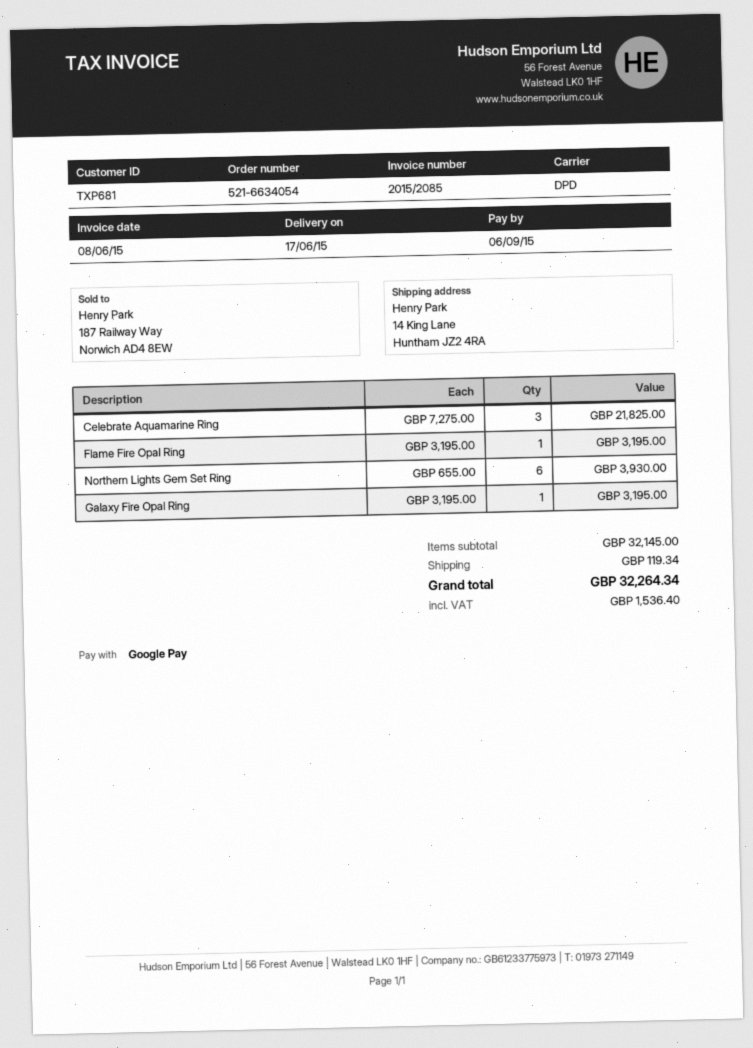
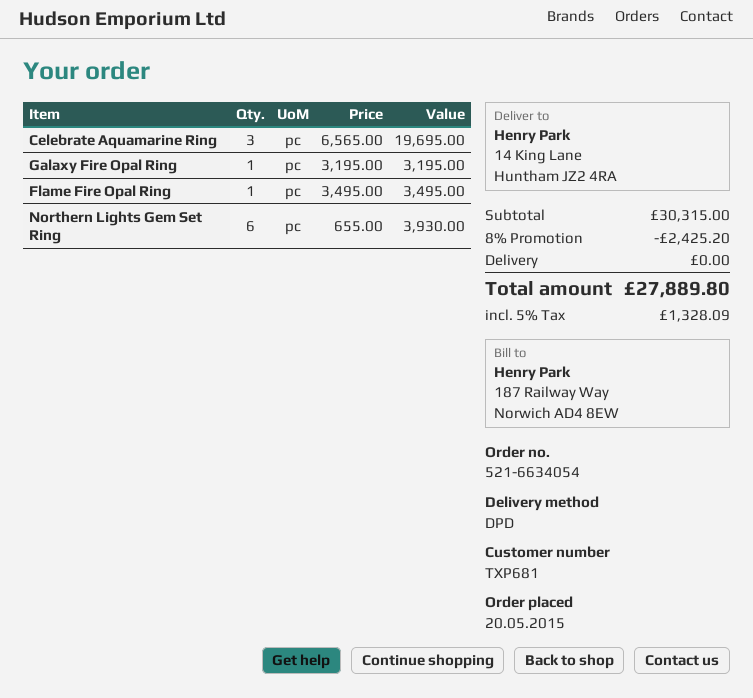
Celebrate Aquamarine Ring: 3 x 7275.00 = 21825.00 -> 3 x 6565.00 = 19695.00
Flame Fire Opal Ring: 1 x 3195.00 = 3195.00 -> 1 x 3495.00 = 3495.00
subtotal: 32145.00 -> 30315.00
discount: none -> 8% = 2425.20
shipping: 119.34 -> 0.00
tax: 1536.40 -> 1328.09
total: 32264.34 -> 27889.80

